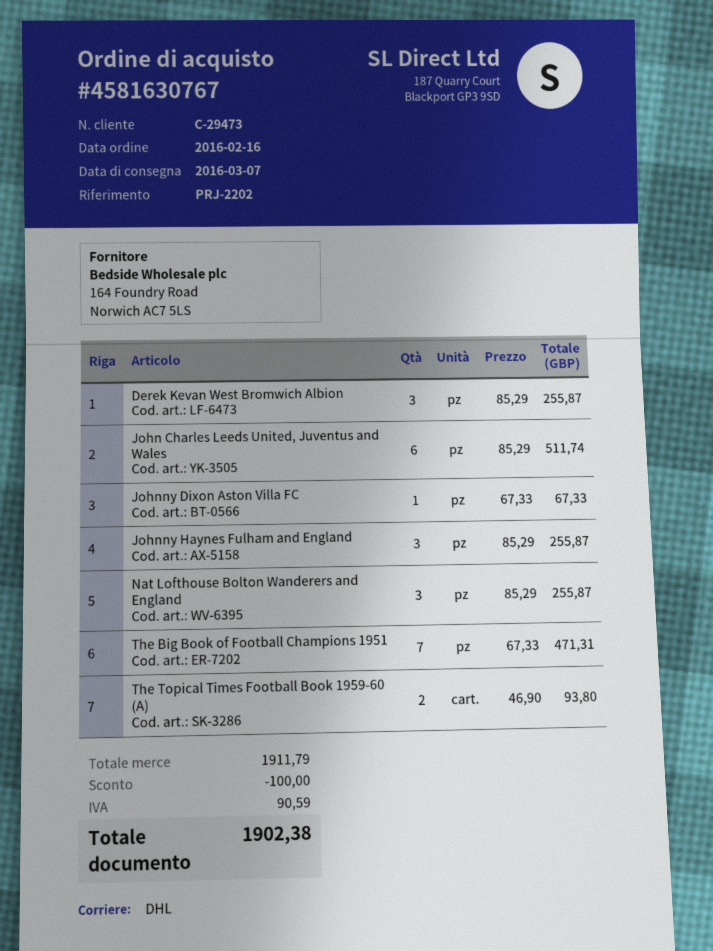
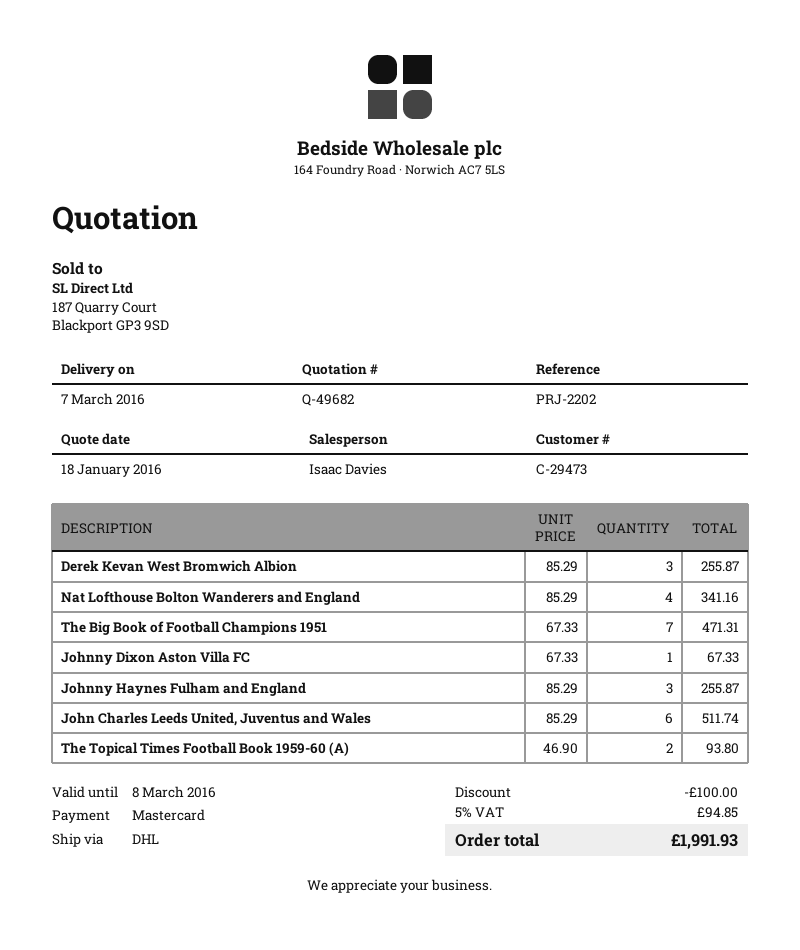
Nat Lofthouse Bolton Wanderers and England: 3 x 85.29 = 255.87 -> 4 x 85.29 = 341.16
tax: 90.59 -> 94.85
total: 1902.38 -> 1991.93

